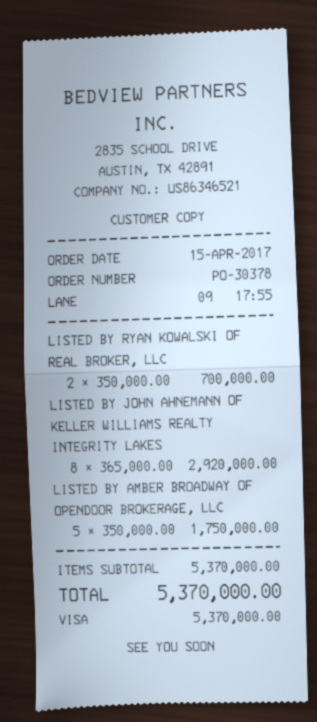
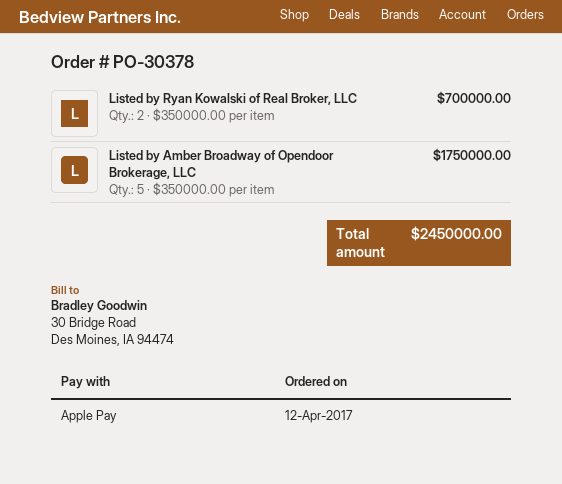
order date: 2017-04-15 -> 2017-04-12
payment method: Visa -> Apple Pay
LISTED BY JOHN AHNEMANN OF KELLER WILLIAMS REALTY INTEGRITY LAKES: 8 x 365000.00 = 2920000.00 -> none
total: 5370000.00 -> 2450000.00

